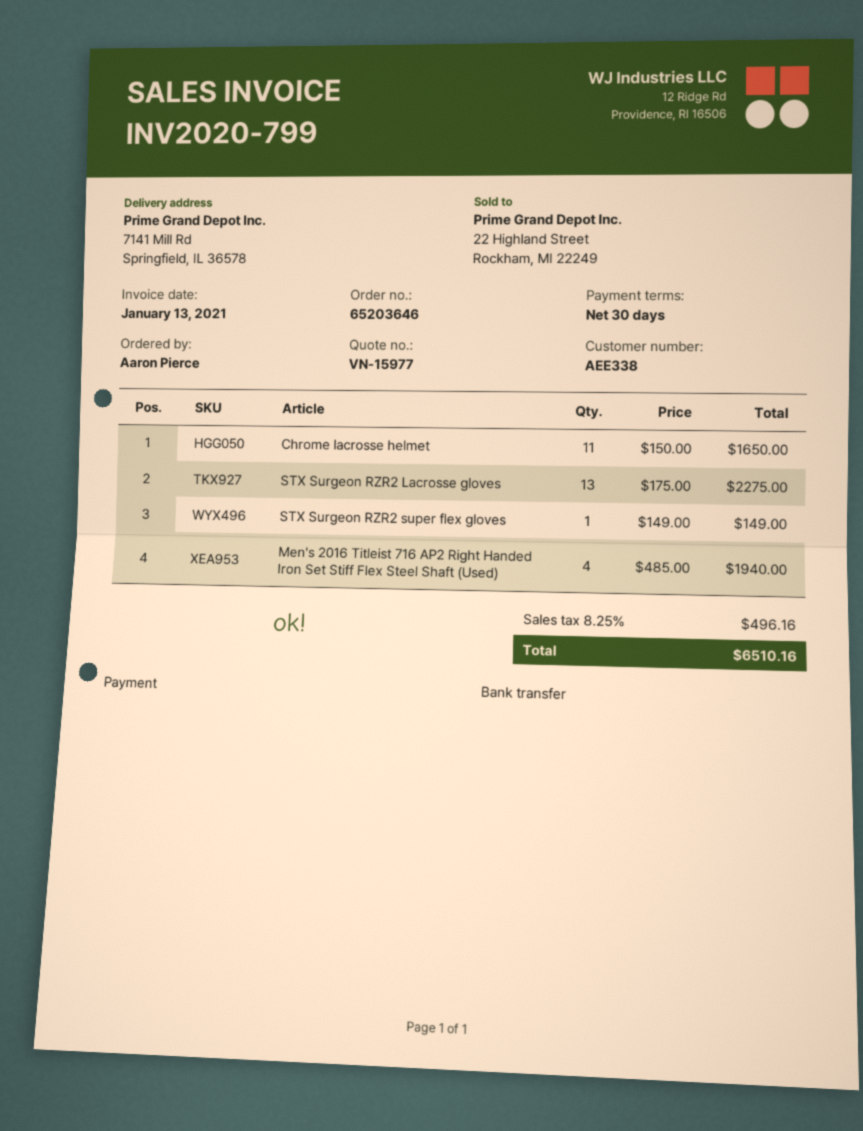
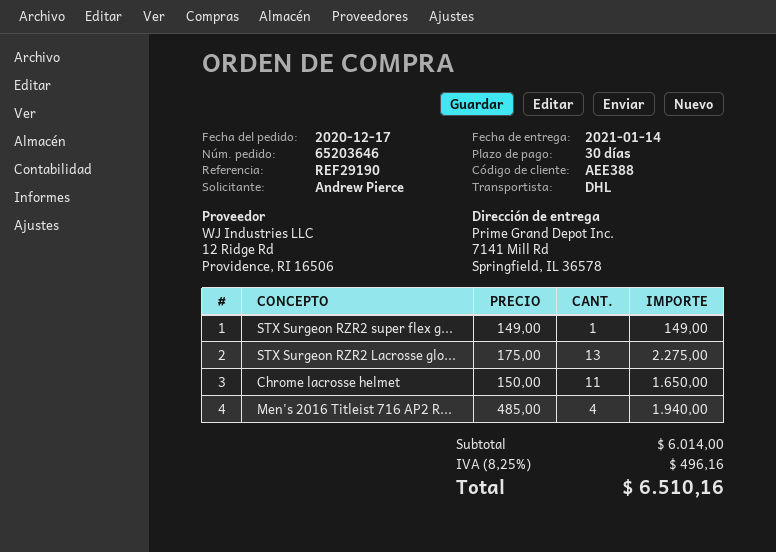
customer number: AEE338 -> AEE388
ordered by: Aaron Pierce -> Andrew Pierce

